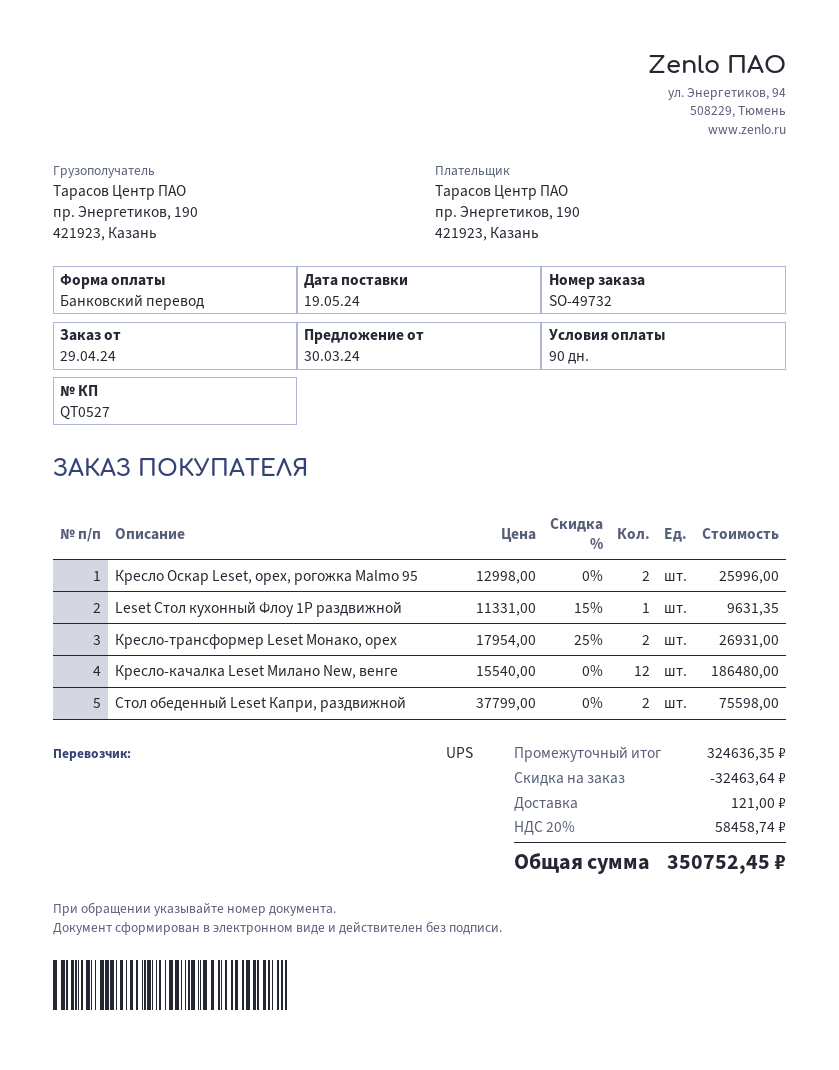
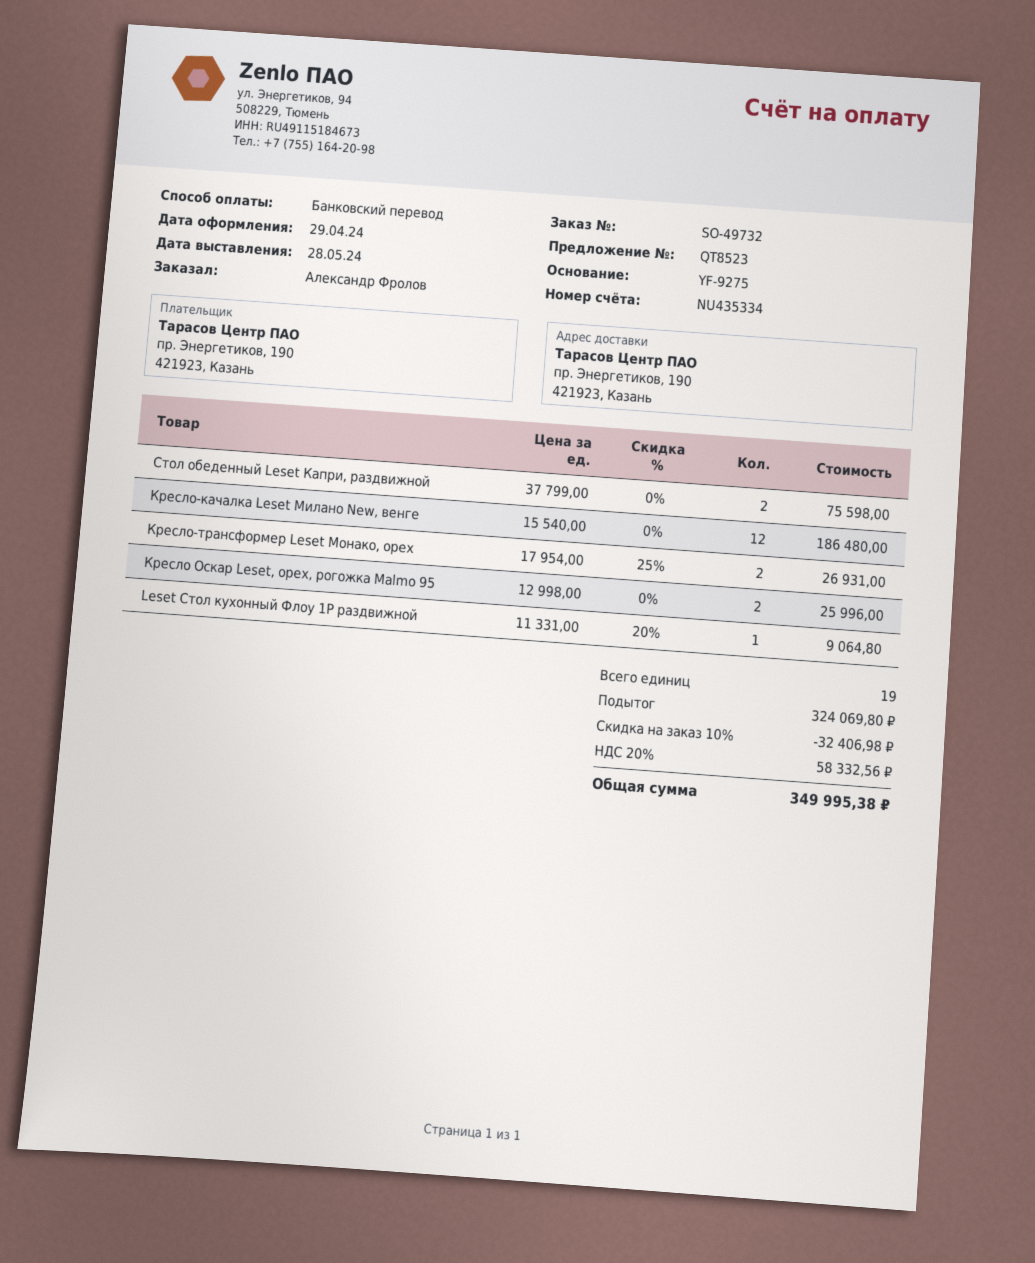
quote number: QT0527 -> QT8523
Leset Стол кухонный Флоу 1Р раздвижной: 1 x 11331.00 - 15% = 9631.35 -> 1 x 11331.00 - 20% = 9064.80
subtotal: 324636.35 -> 324069.80
discount: 32463.64 -> 32406.98
shipping: 121.00 -> none
tax: 20% = 58458.74 -> 20% = 58332.56
total: 350752.45 -> 349995.38

